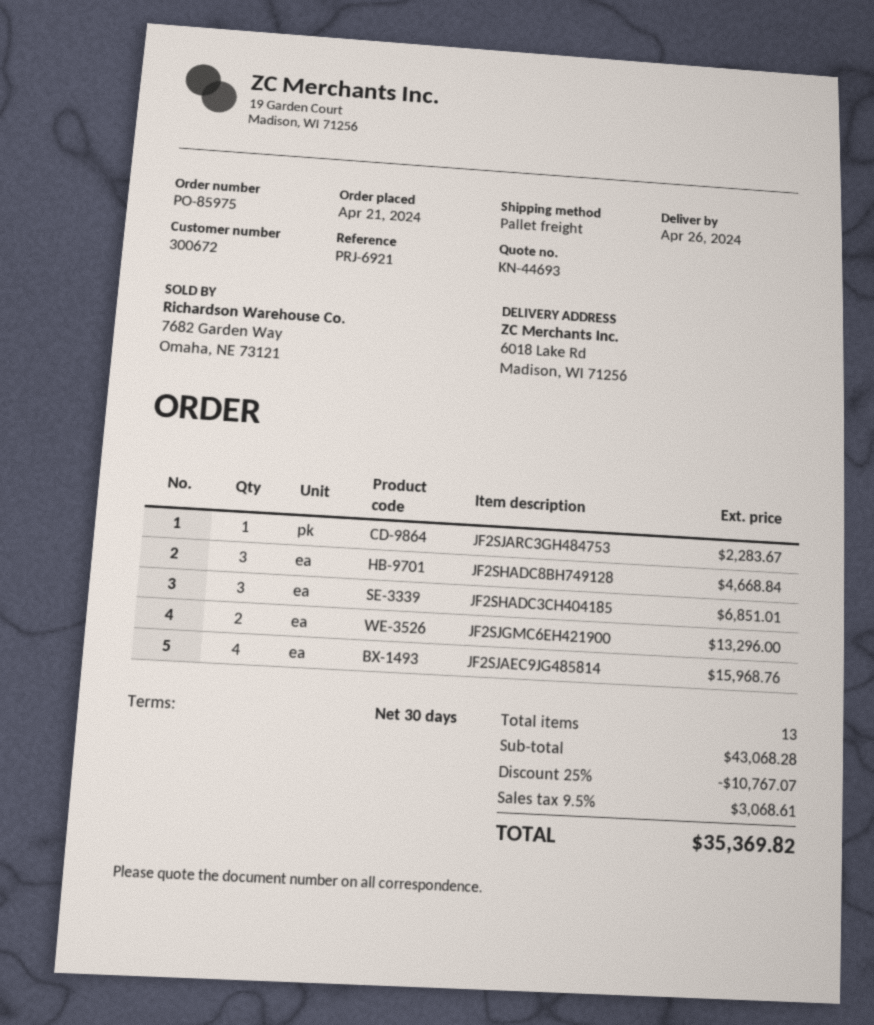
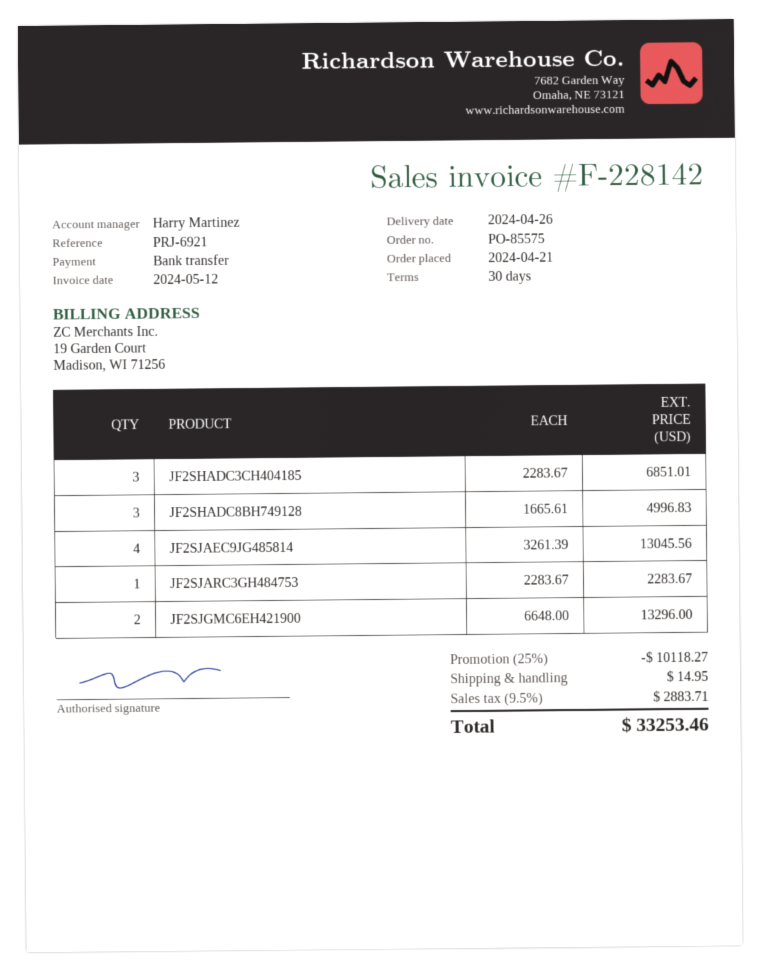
order number: PO-85975 -> PO-85575
JF2SHADC8BH749128: 3 for 4668.84 -> 3 for 4996.83
JF2SJAEC9JG485814: 4 for 15968.76 -> 4 for 13045.56
discount: 25% = 10767.07 -> 25% = 10118.27
shipping: none -> 14.95
tax: 9.5% = 3068.61 -> 9.5% = 2883.71
total: 35369.82 -> 33253.46

